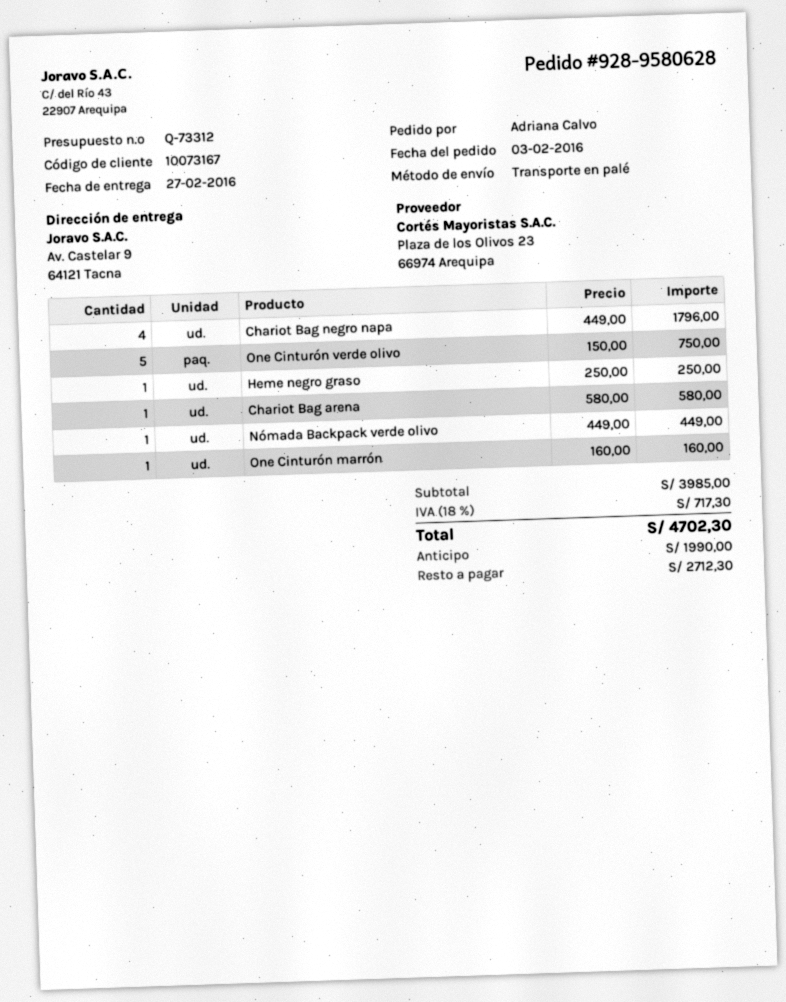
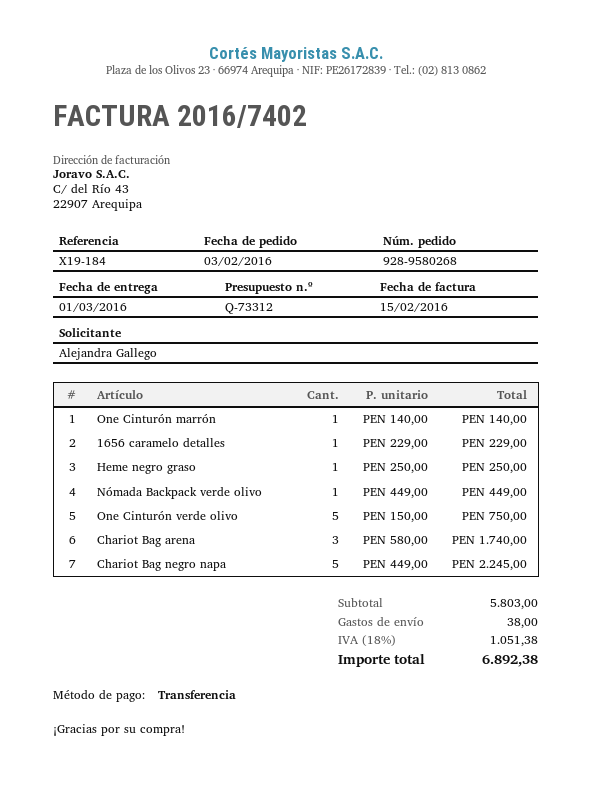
order number: 928-9580628 -> 928-9580268
delivery date: 2016-02-27 -> 2016-03-01
ordered by: Adriana Calvo -> Alejandra Gallego
Chariot Bag negro napa: 4 x 449.00 = 1796.00 -> 5 x 449.00 = 2245.00
Chariot Bag arena: 1 x 580.00 = 580.00 -> 3 x 580.00 = 1740.00
One Cinturón marrón: 1 x 160.00 = 160.00 -> 1 x 140.00 = 140.00
1656 caramelo detalles: none -> 1 x 229.00 = 229.00
subtotal: 3985.00 -> 5803.00
shipping: none -> 38.00
tax: 18% = 717.30 -> 18% = 1051.38
total: 4702.30 -> 6892.38

